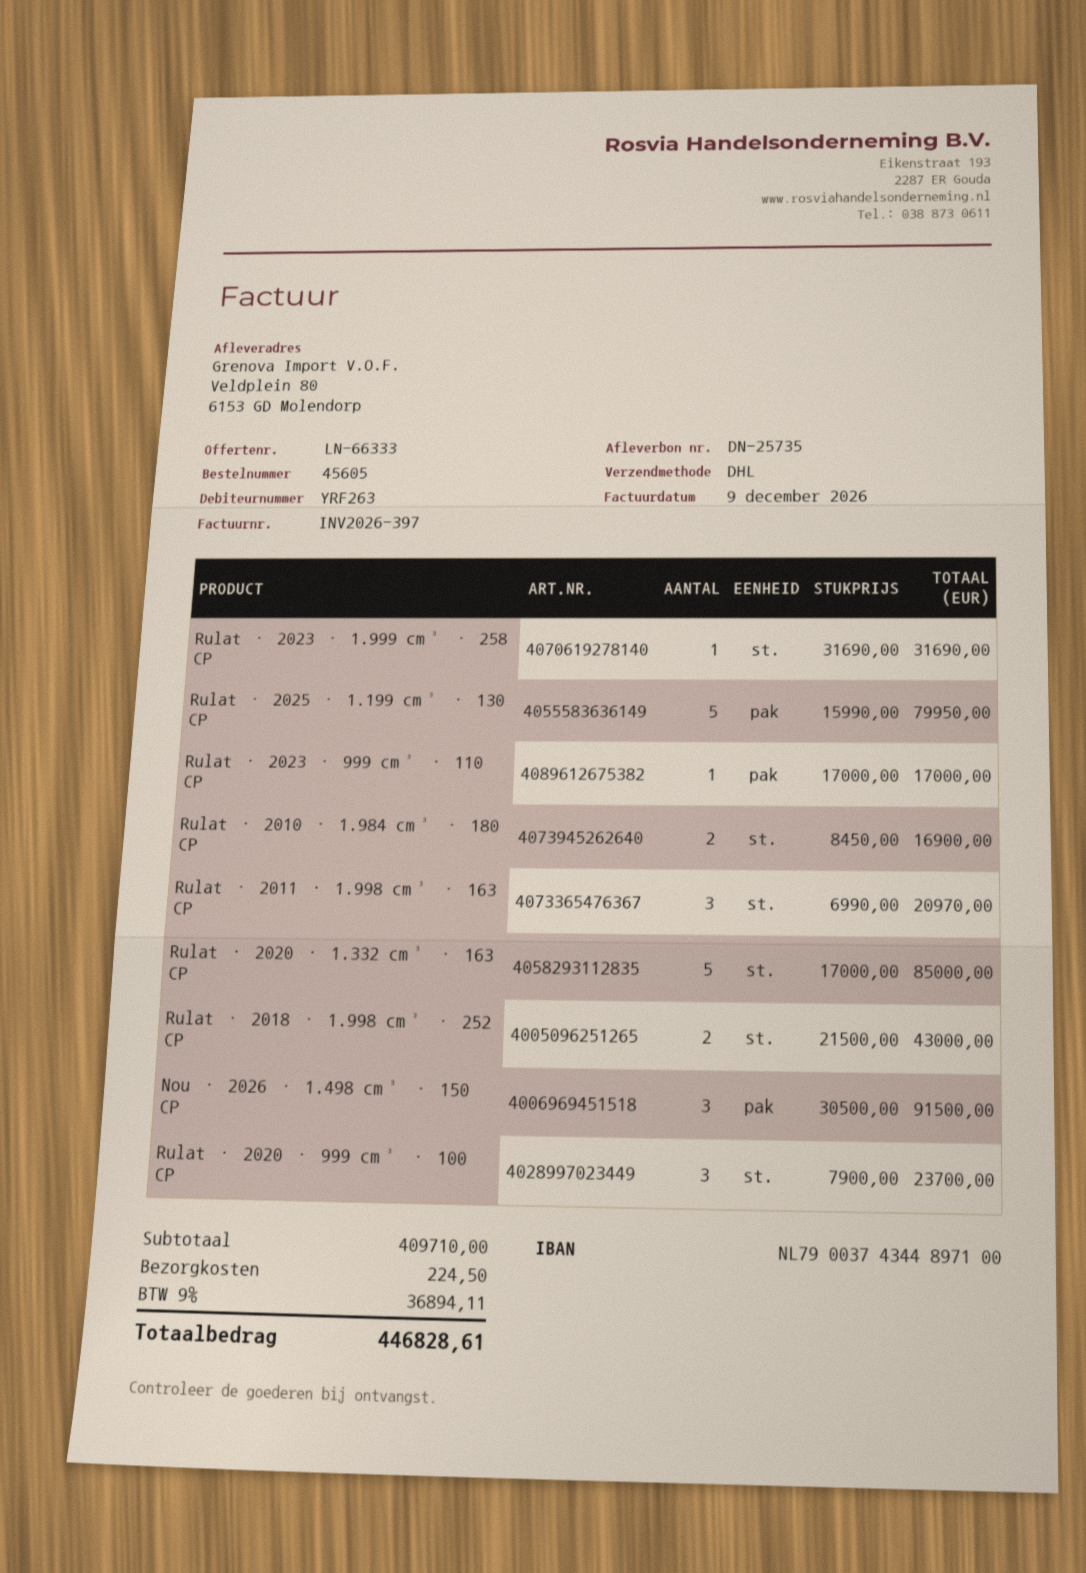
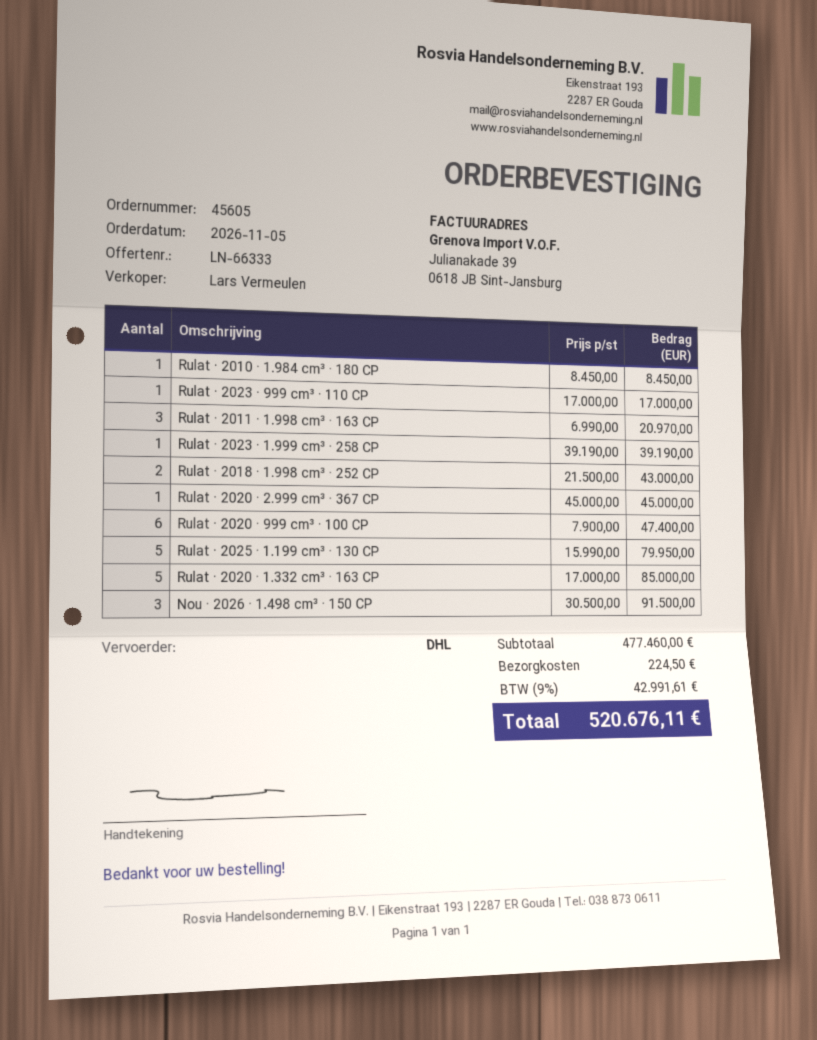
Rulat · 2023 · 1.999 cm³ · 258 CP: 1 x 31690.00 = 31690.00 -> 1 x 39190.00 = 39190.00
Rulat · 2010 · 1.984 cm³ · 180 CP: 2 x 8450.00 = 16900.00 -> 1 x 8450.00 = 8450.00
Rulat · 2020 · 999 cm³ · 100 CP: 3 x 7900.00 = 23700.00 -> 6 x 7900.00 = 47400.00
Rulat · 2020 · 2.999 cm³ · 367 CP: none -> 1 x 45000.00 = 45000.00
subtotal: 409710.00 -> 477460.00
tax: 9% = 36894.11 -> 9% = 42991.61
total: 446828.61 -> 520676.11

